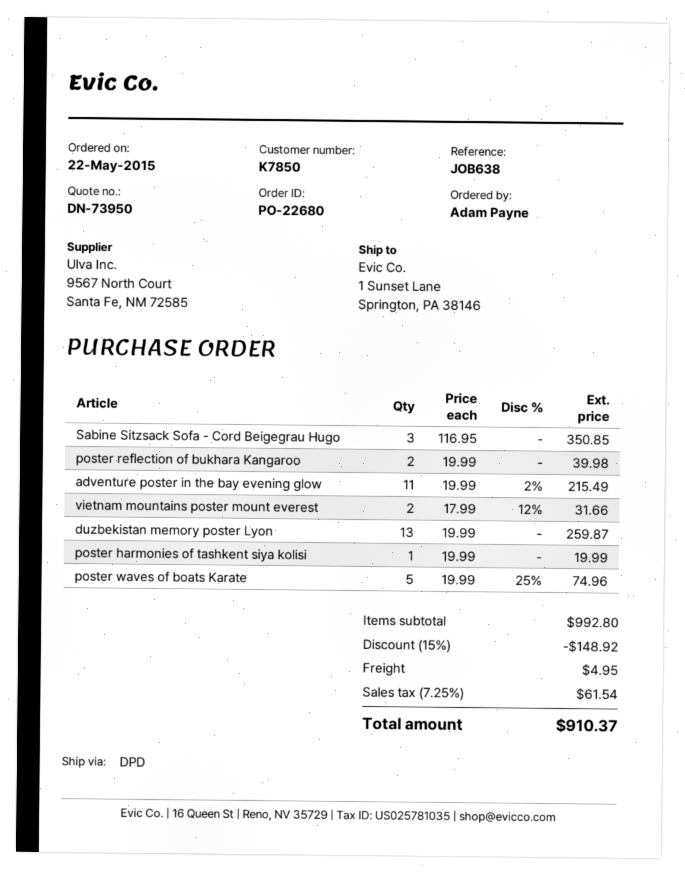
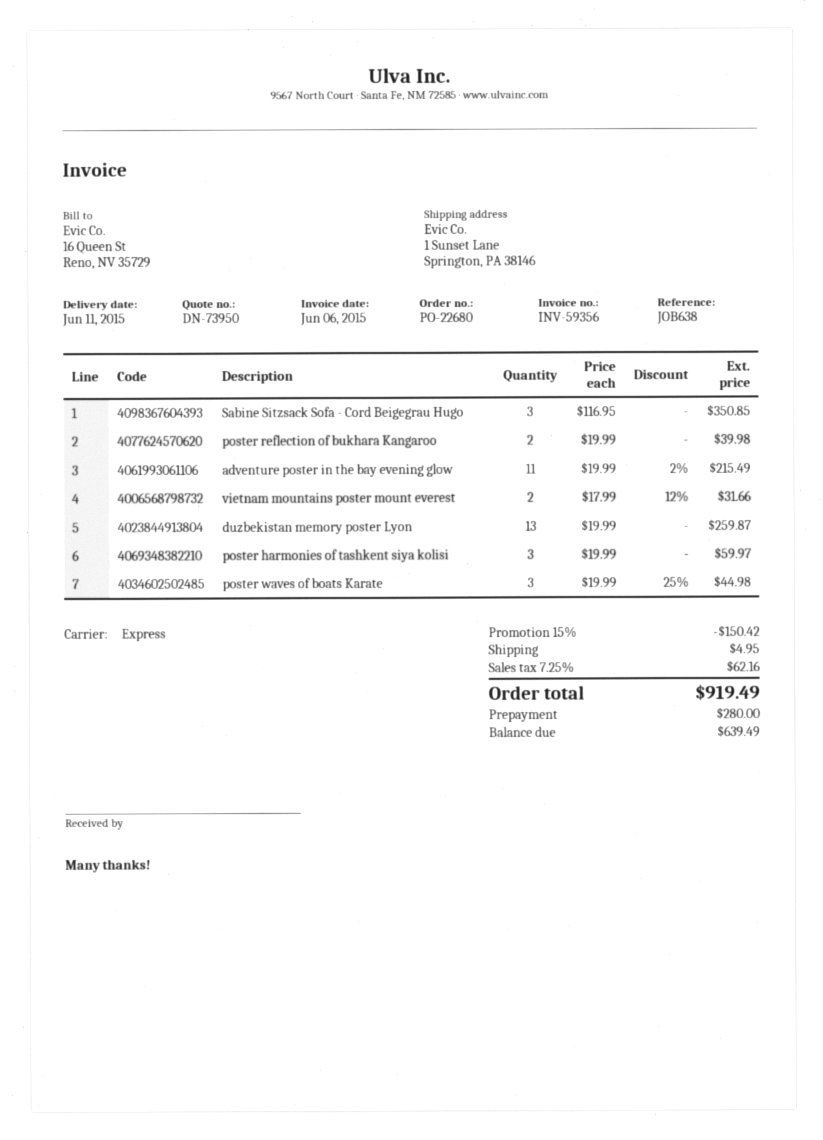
shipping method: DPD -> express
poster harmonies of tashkent siya kolisi: 1 x 19.99 = 19.99 -> 3 x 19.99 = 59.97
poster waves of boats Karate: 5 x 19.99 - 25% = 74.96 -> 3 x 19.99 - 25% = 44.98
discount: 15% = 148.92 -> 15% = 150.42
tax: 7.25% = 61.54 -> 7.25% = 62.16
total: 910.37 -> 919.49

